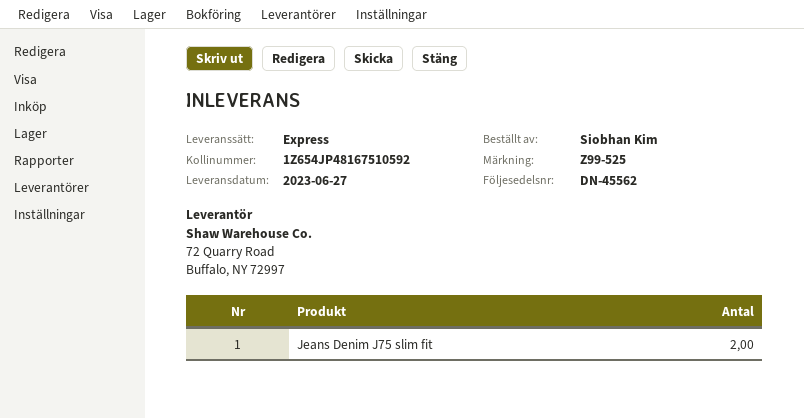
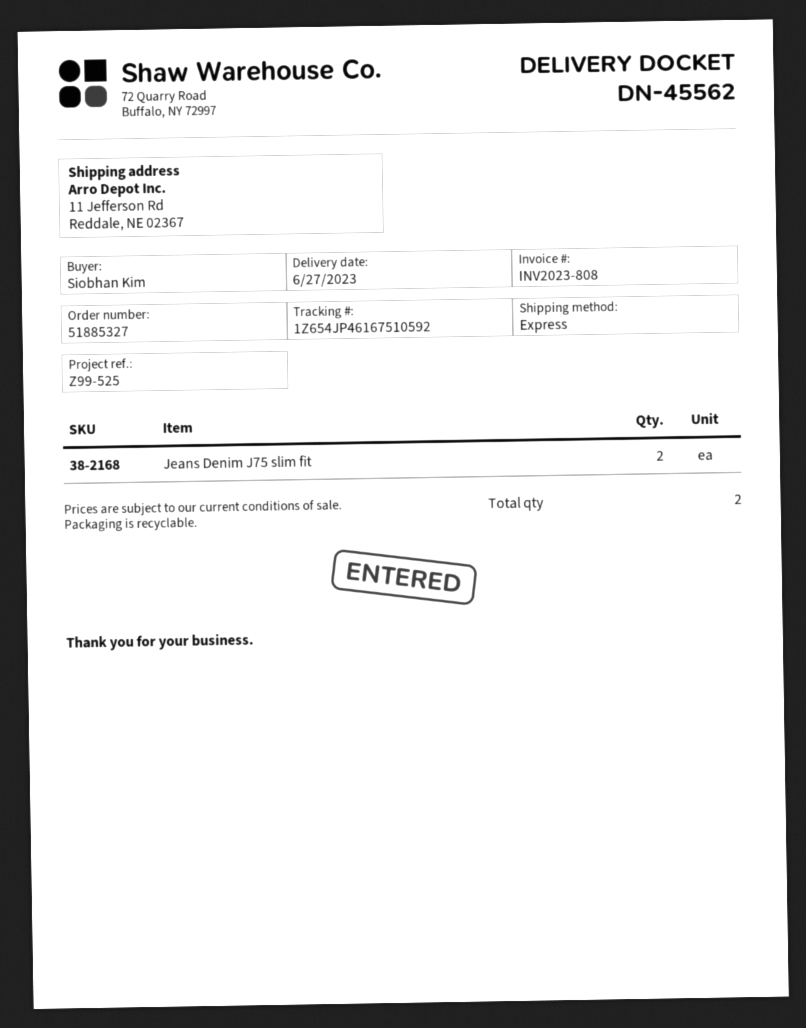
tracking number: 1Z654JP48167510592 -> 1Z654JP46167510592

